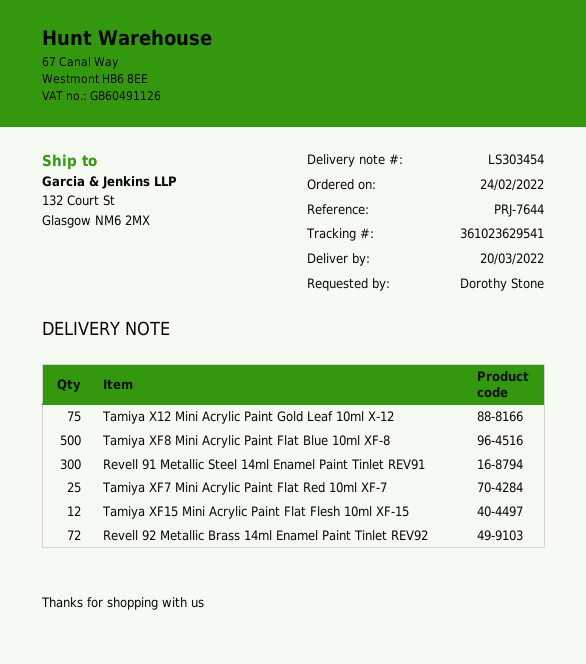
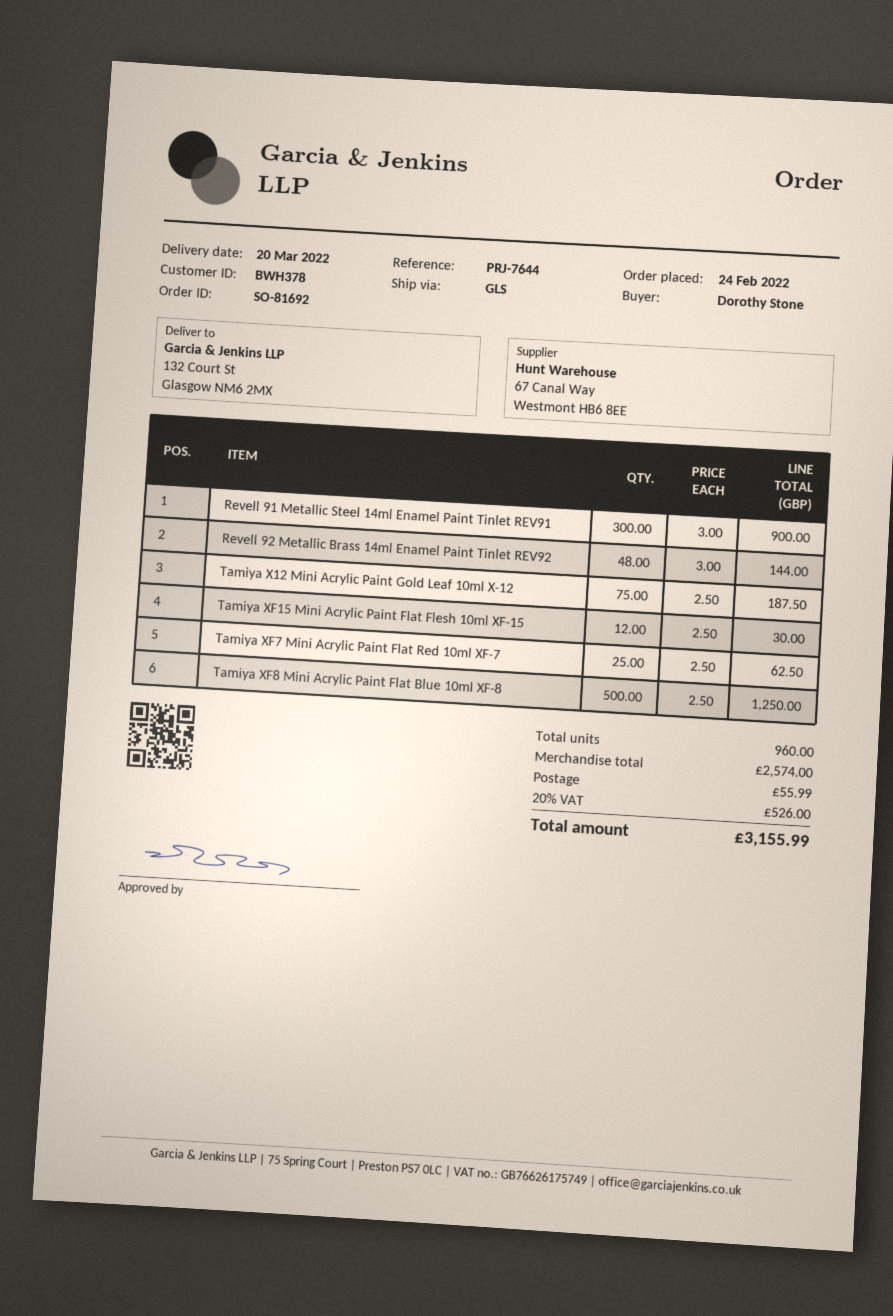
Revell 92 Metallic Brass 14ml Enamel Paint Tinlet REV92: 72 -> 48

